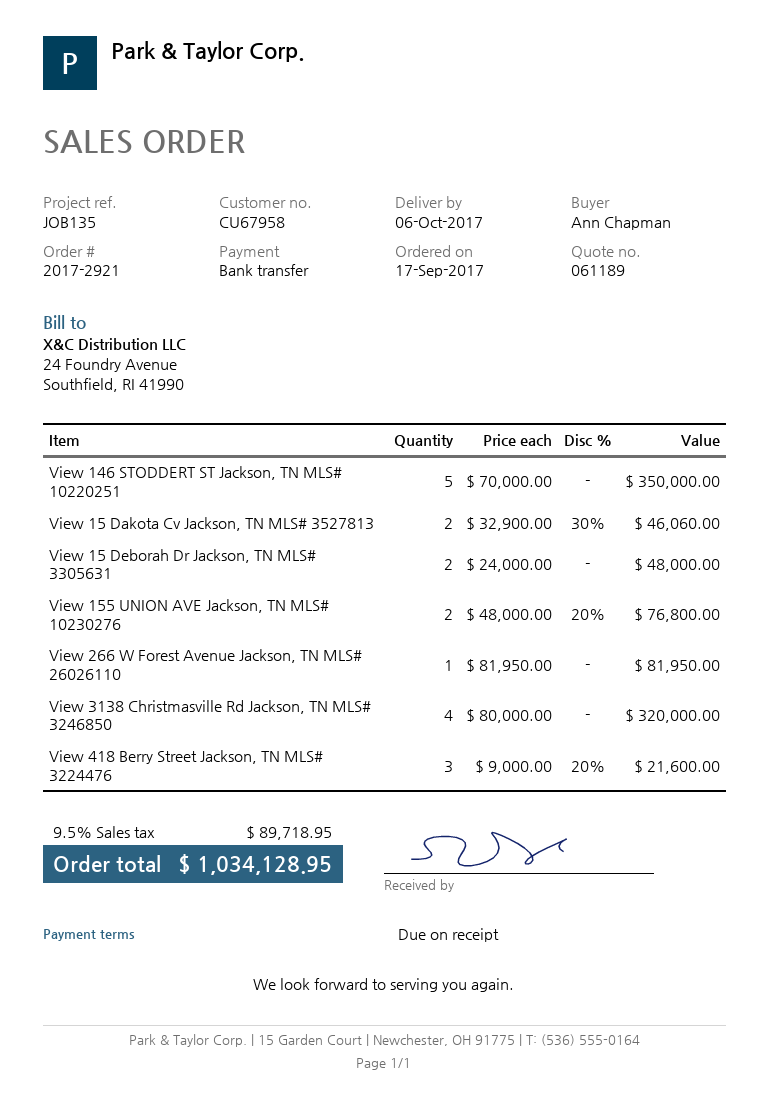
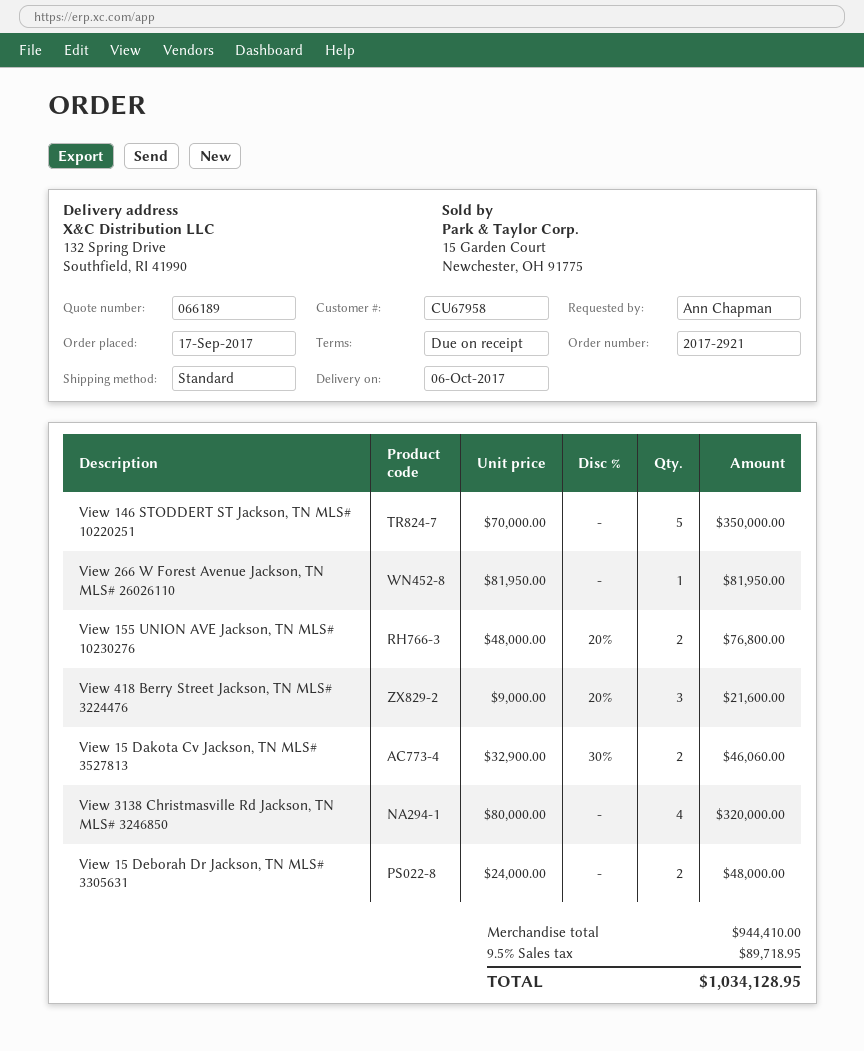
quote number: 061189 -> 066189

